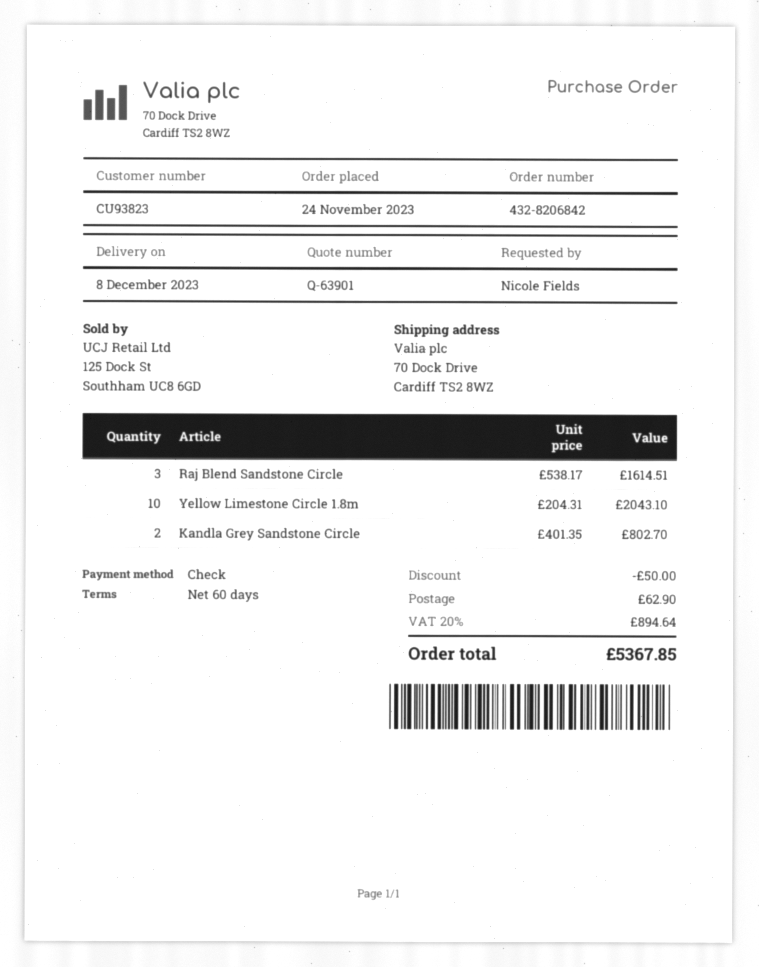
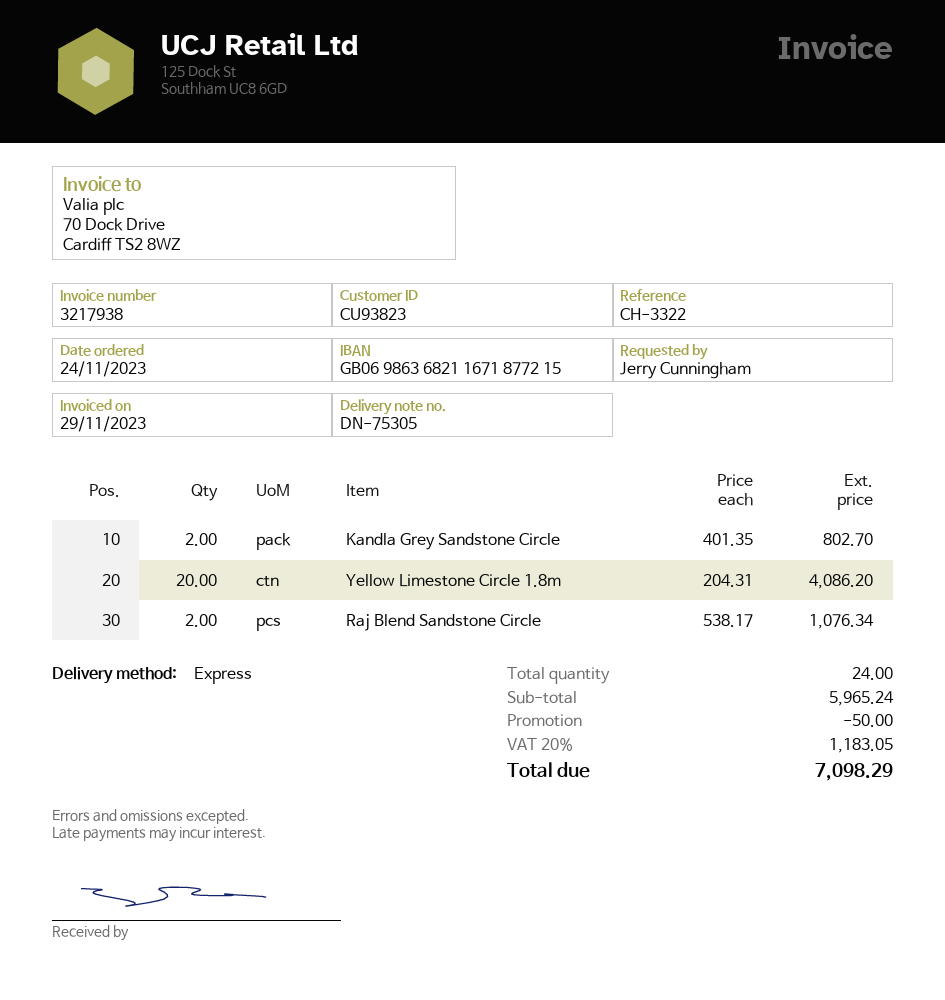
ordered by: Nicole Fields -> Jerry Cunningham
Raj Blend Sandstone Circle: 3 x 538.17 = 1614.51 -> 2 x 538.17 = 1076.34
Yellow Limestone Circle 1.8m: 10 x 204.31 = 2043.10 -> 20 x 204.31 = 4086.20
shipping: 62.90 -> none
tax: 20% = 894.64 -> 20% = 1183.05
total: 5367.85 -> 7098.29

